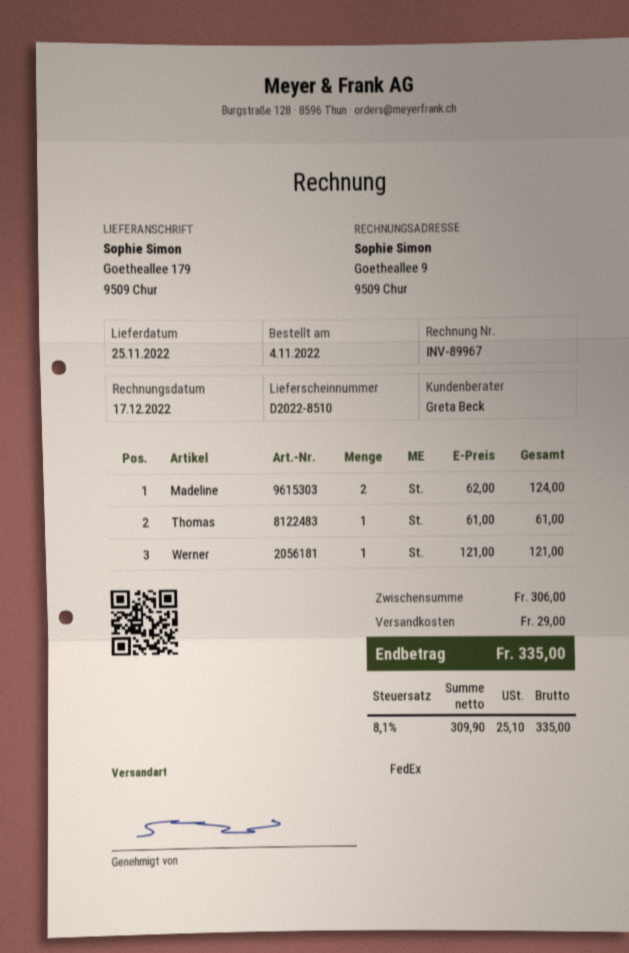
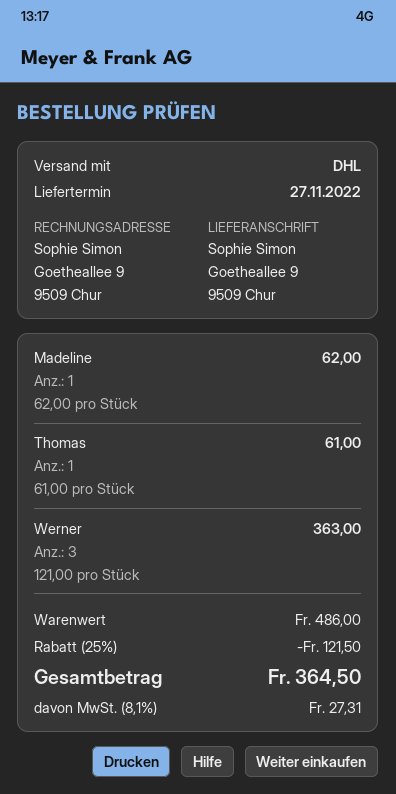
delivery date: 2022-11-25 -> 2022-11-27
shipping method: FedEx -> DHL
ship to: Goetheallee 179, 9509 Chur -> Goetheallee 9, 9509 Chur
Madeline: 2 x 62.00 = 124.00 -> 1 x 62.00 = 62.00
Werner: 1 x 121.00 = 121.00 -> 3 x 121.00 = 363.00
subtotal: 306.00 -> 486.00
discount: none -> 25% = 121.50
shipping: 29.00 -> none
tax: 8.1% = 25.10 -> 8.1% = 27.31
total: 335.00 -> 364.50

